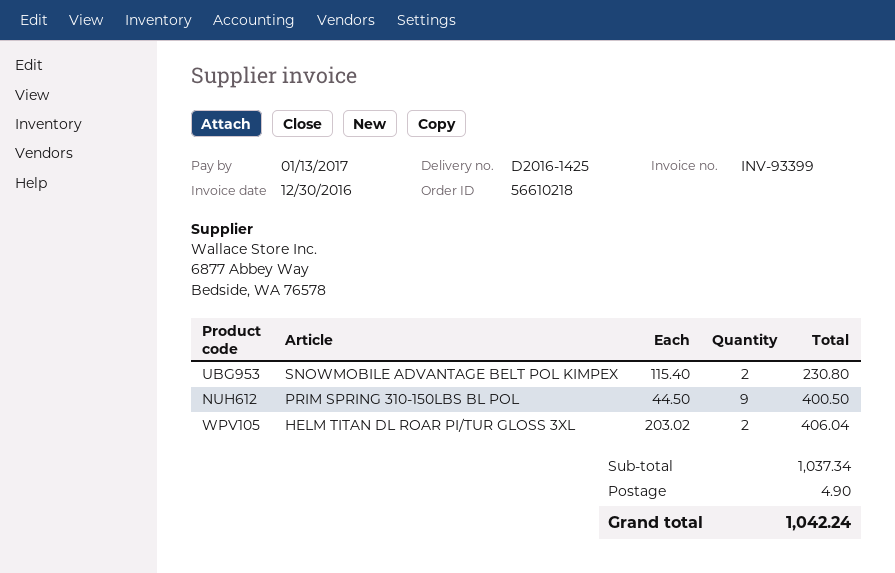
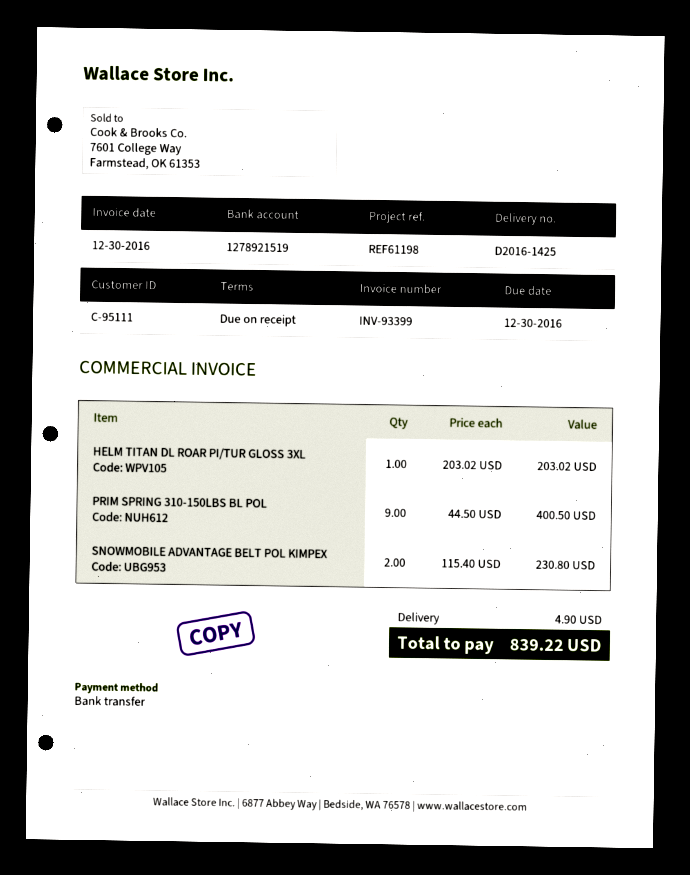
due date: 2017-01-13 -> 2016-12-30
HELM TITAN DL ROAR PI/TUR GLOSS 3XL: 2 x 203.02 = 406.04 -> 1 x 203.02 = 203.02
total: 1042.24 -> 839.22

